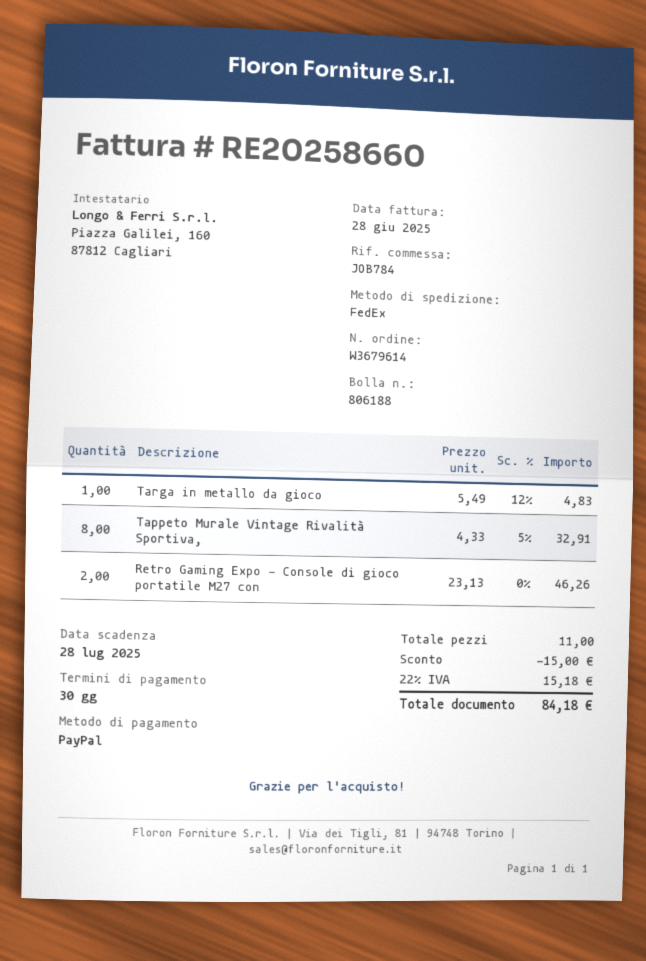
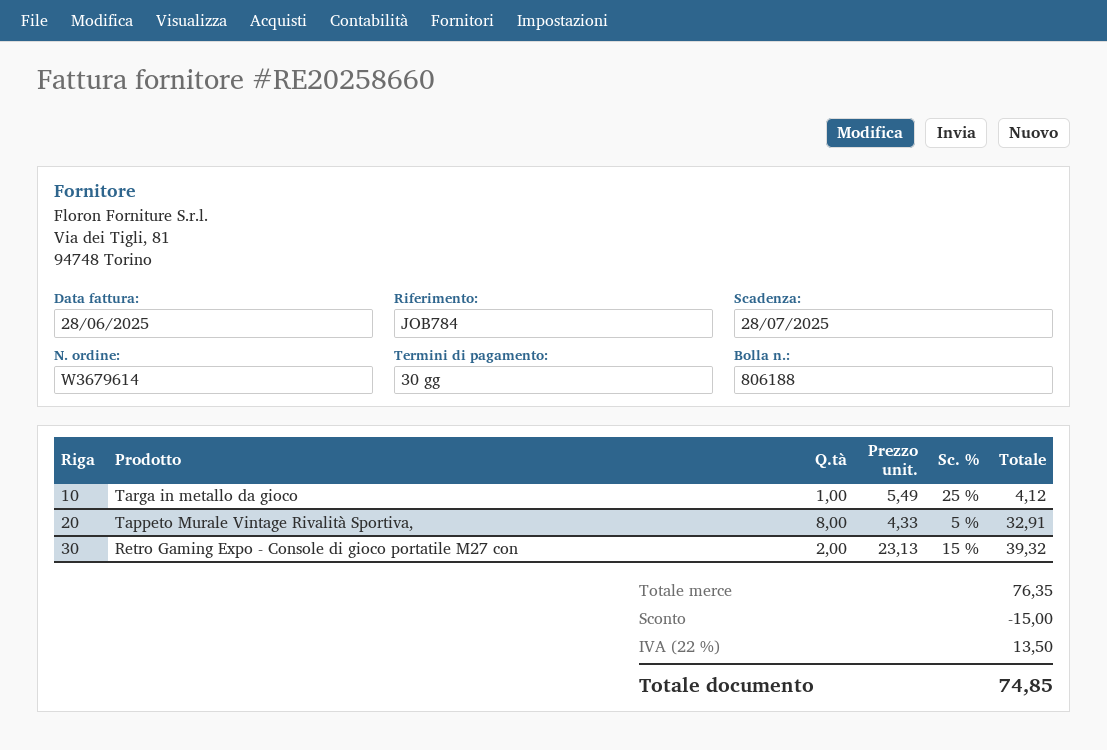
Targa in metallo da gioco: 1 x 5.49 - 12% = 4.83 -> 1 x 5.49 - 25% = 4.12
Retro Gaming Expo - Console di gioco portatile M27 con: 2 x 23.13 = 46.26 -> 2 x 23.13 - 15% = 39.32
tax: 22% = 15.18 -> 22% = 13.50
total: 84.18 -> 74.85

